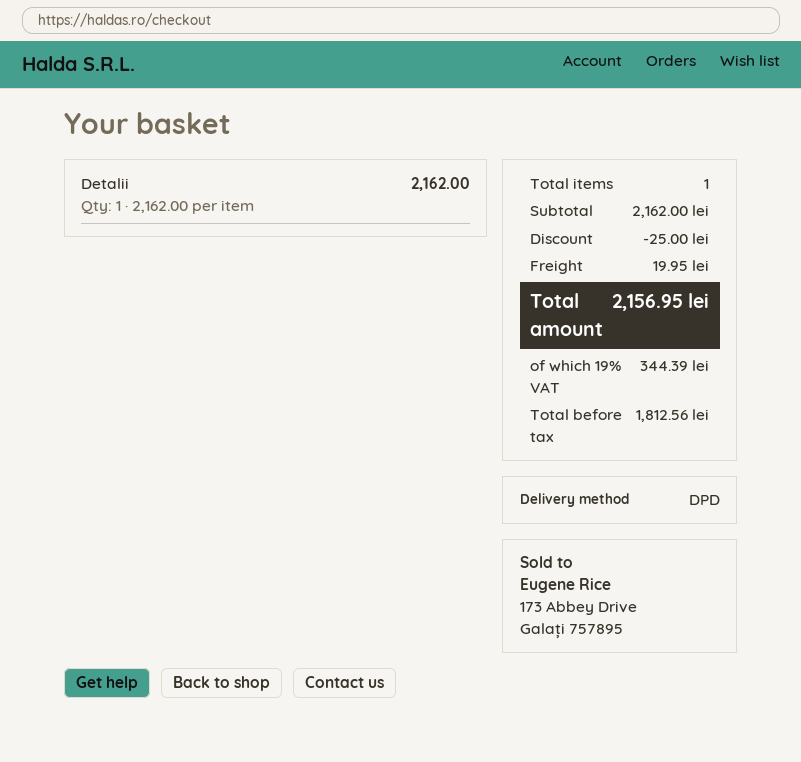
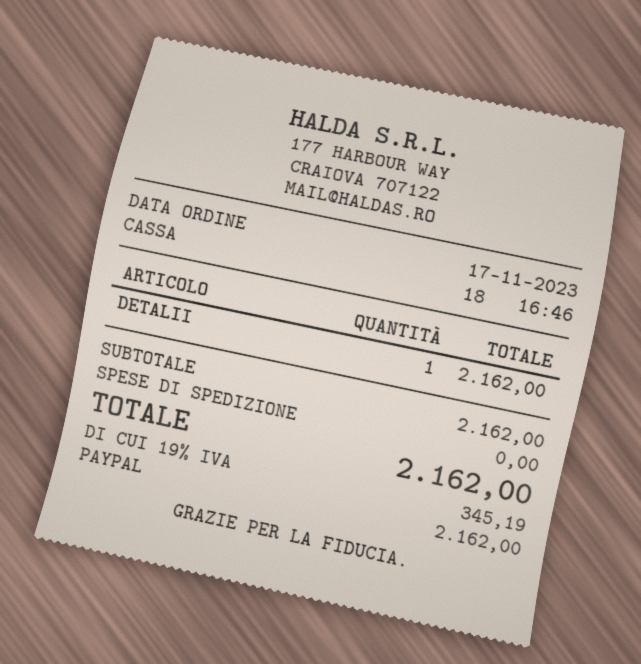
discount: 25.00 -> none
shipping: 19.95 -> 0.00
tax: 19% = 344.39 -> 19% = 345.19
total: 2156.95 -> 2162.00

